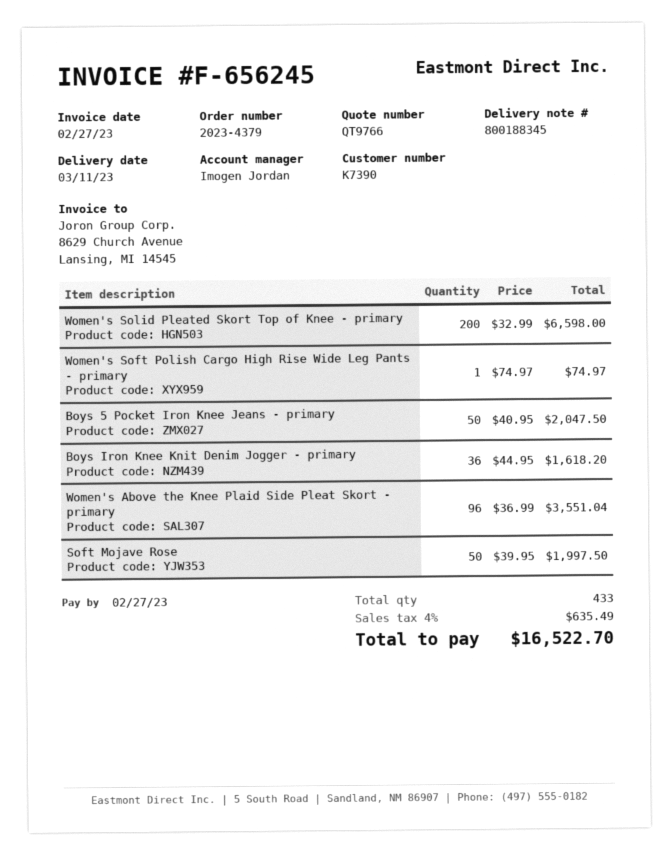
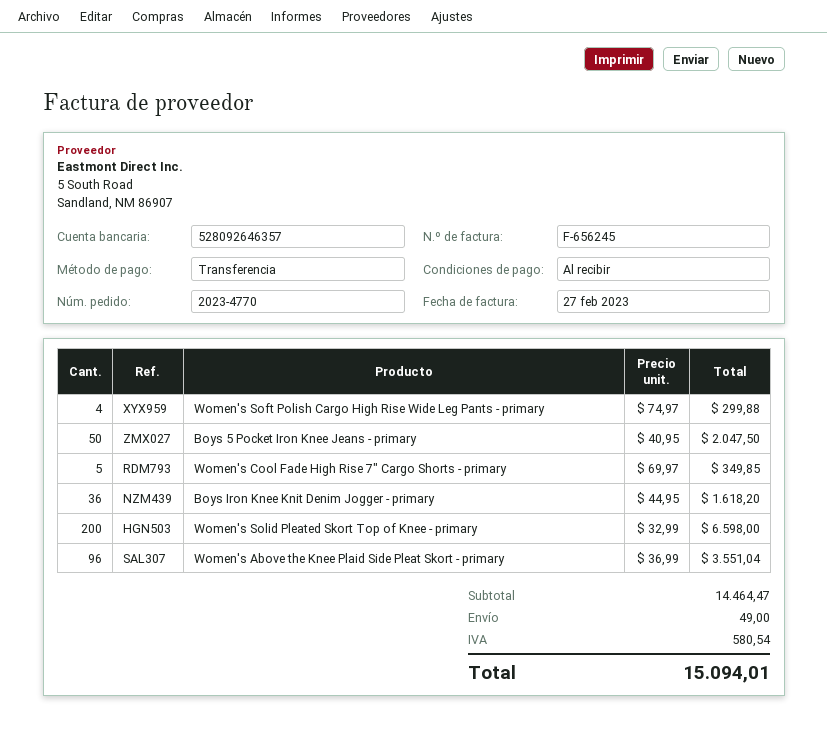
order number: 2023-4379 -> 2023-4770
Women's Soft Polish Cargo High Rise Wide Leg Pants - primary: 1 x 74.97 = 74.97 -> 4 x 74.97 = 299.88
Soft Mojave Rose: 50 x 39.95 = 1997.50 -> none
Women's Cool Fade High Rise 7" Cargo Shorts - primary: none -> 5 x 69.97 = 349.85
shipping: none -> 49.00
tax: 635.49 -> 580.54
total: 16522.70 -> 15094.01

